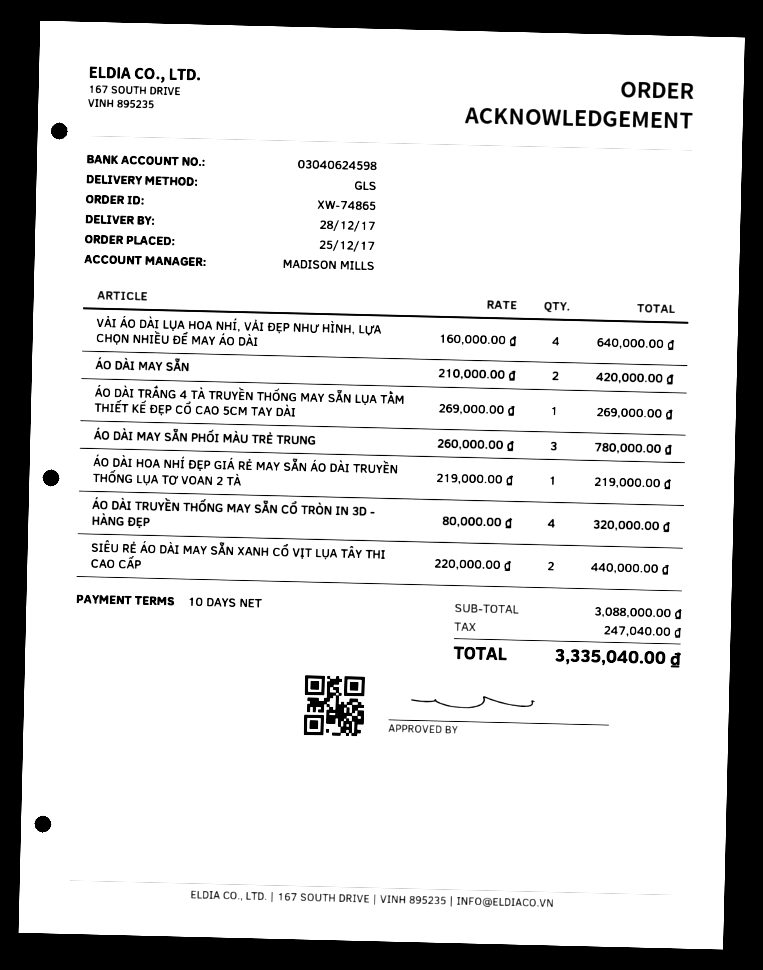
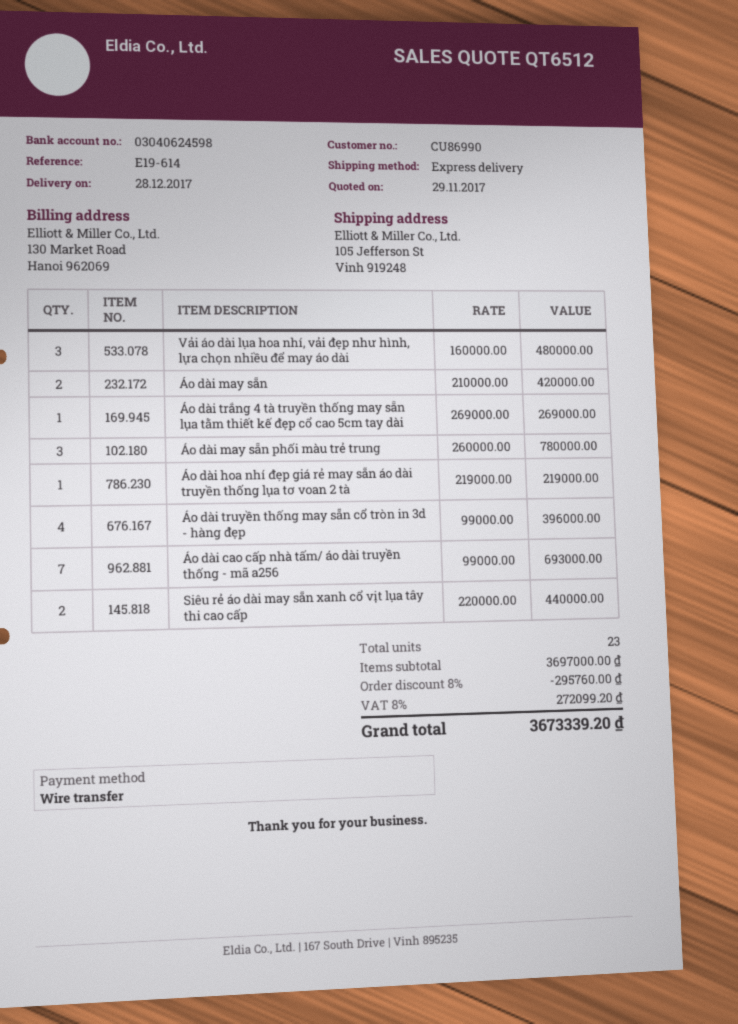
shipping method: GLS -> express
VẢI ÁO DÀI LỤA HOA NHÍ, VẢI ĐẸP NHƯ HÌNH, LỰA CHỌN NHIỀU ĐỂ MAY ÁO DÀI: 4 x 160000.00 = 640000.00 -> 3 x 160000.00 = 480000.00
ÁO DÀI TRUYỀN THỐNG MAY SẴN CỔ TRÒN IN 3D - HÀNG ĐẸP: 4 x 80000.00 = 320000.00 -> 4 x 99000.00 = 396000.00
Áo dài cao cấp nhà tấm/ áo dài truyền thống - mã a256: none -> 7 x 99000.00 = 693000.00
subtotal: 3088000.00 -> 3697000.00
discount: none -> 8% = 295760.00
tax: 247040.00 -> 272099.20
total: 3335040.00 -> 3673339.20

